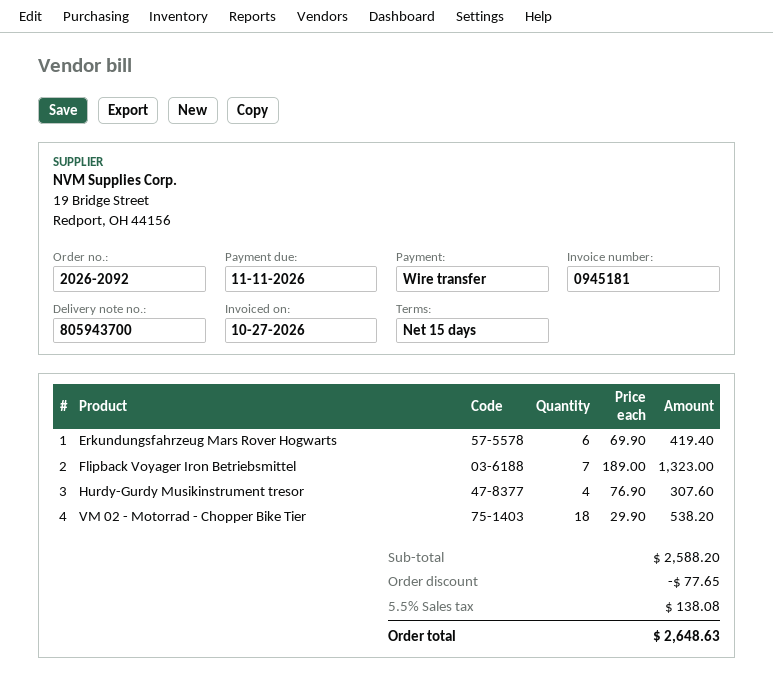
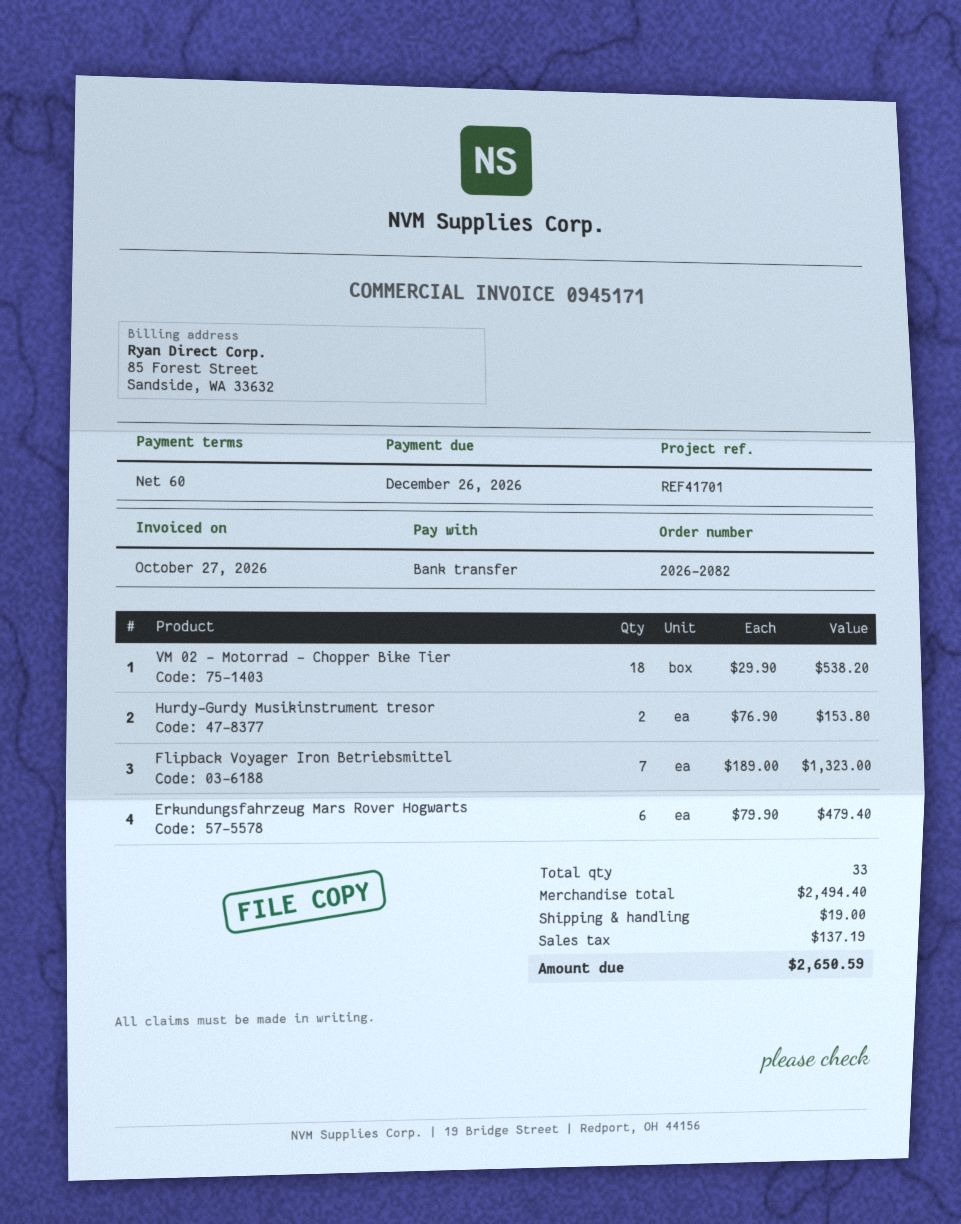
order number: 2026-2092 -> 2026-2082
invoice number: 0945181 -> 0945171
payment terms: 15 days -> 60 days
due date: 2026-11-11 -> 2026-12-26
Erkundungsfahrzeug Mars Rover Hogwarts: 6 x 69.90 = 419.40 -> 6 x 79.90 = 479.40
Hurdy-Gurdy Musikinstrument tresor: 4 x 76.90 = 307.60 -> 2 x 76.90 = 153.80
subtotal: 2588.20 -> 2494.40
discount: 77.65 -> none
shipping: none -> 19.00
tax: 138.08 -> 137.19
total: 2648.63 -> 2650.59

